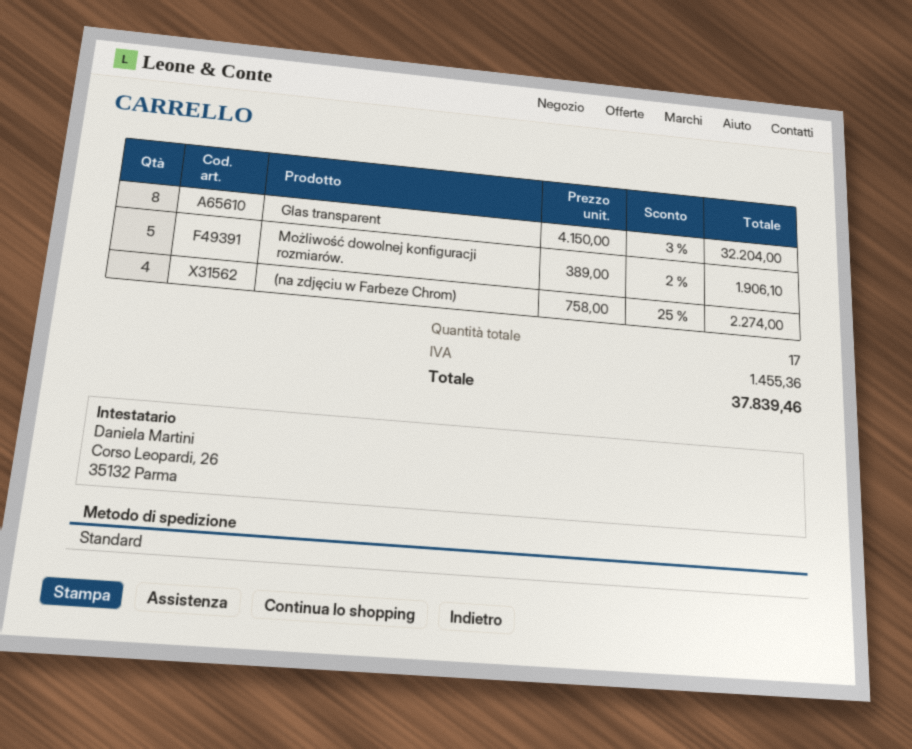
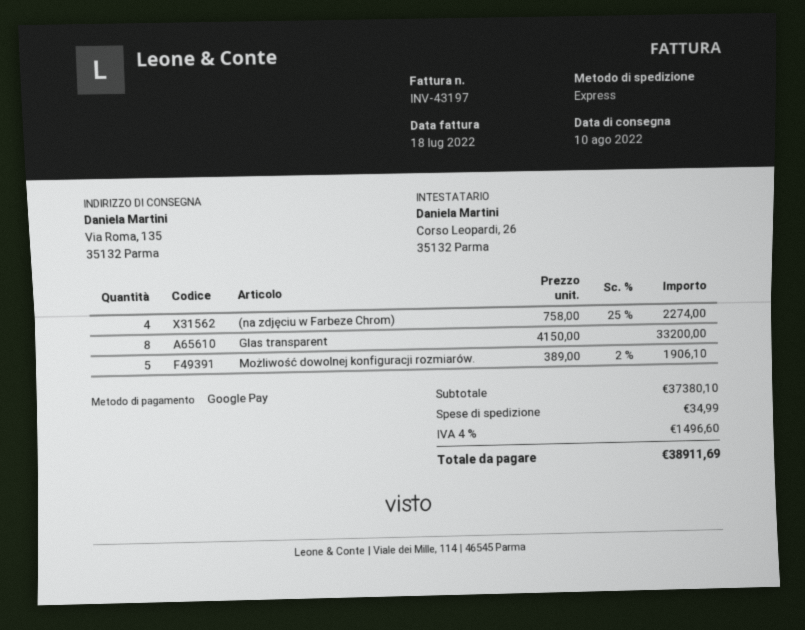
shipping method: standard -> express
Glas transparent: 8 x 4150.00 - 3% = 32204.00 -> 8 x 4150.00 = 33200.00
shipping: none -> 34.99
tax: 1455.36 -> 1496.60
total: 37839.46 -> 38911.69

